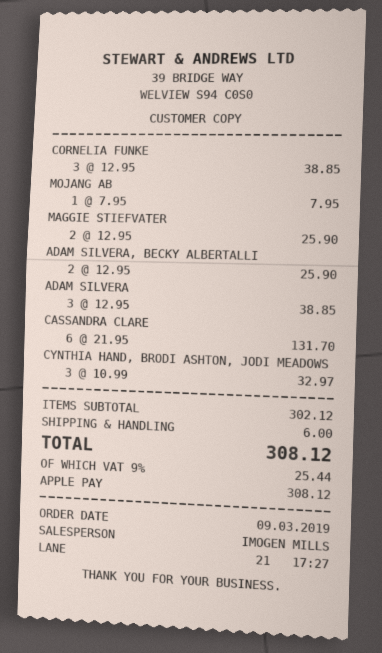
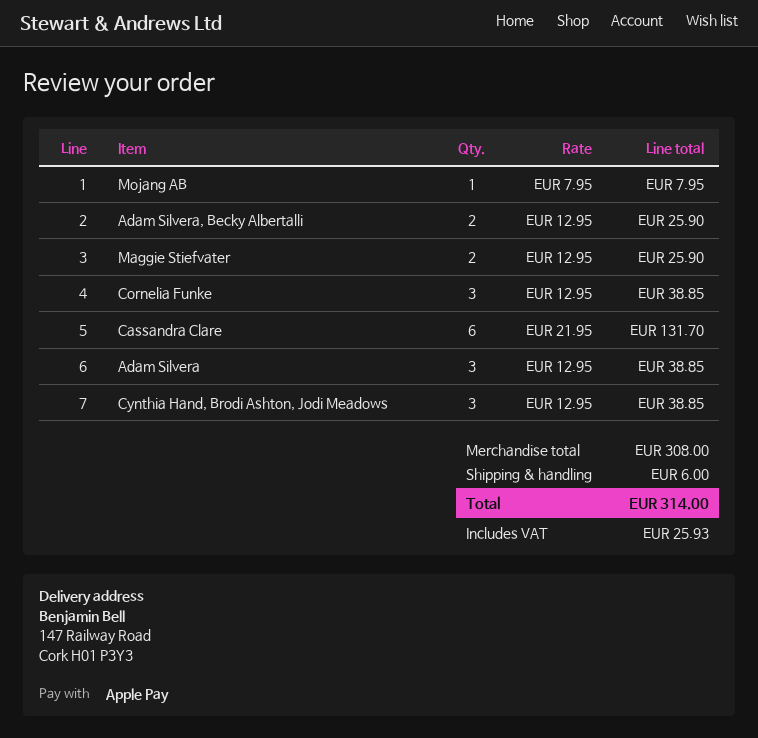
CYNTHIA HAND, BRODI ASHTON, JODI MEADOWS: 3 x 10.99 = 32.97 -> 3 x 12.95 = 38.85
subtotal: 302.12 -> 308.00
tax: 25.44 -> 25.93
total: 308.12 -> 314.00

